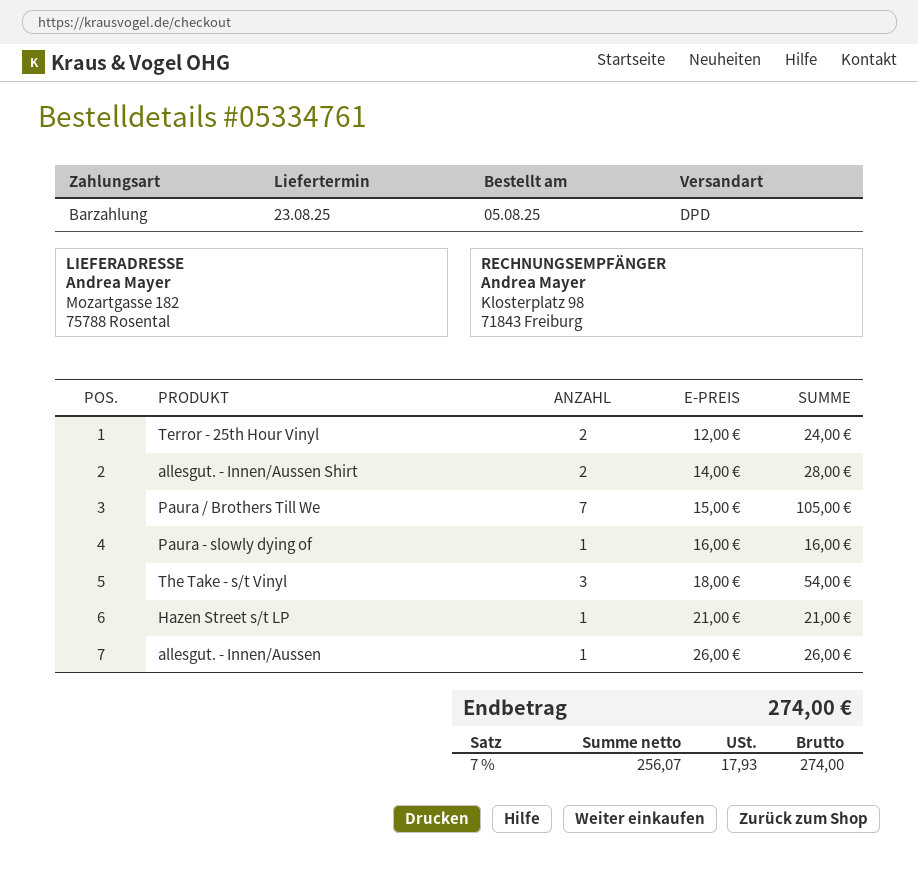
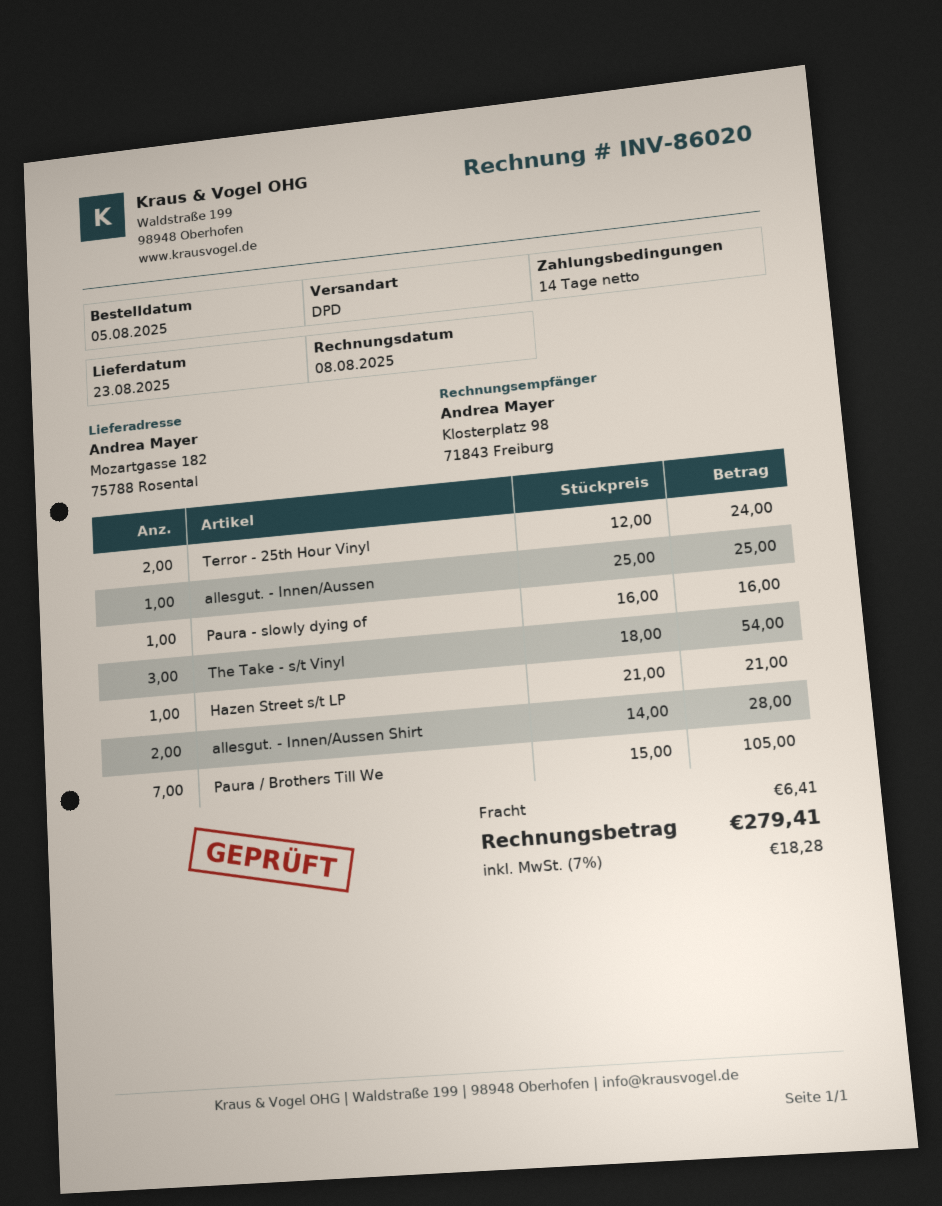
allesgut. - Innen/Aussen: 1 x 26.00 = 26.00 -> 1 x 25.00 = 25.00
shipping: none -> 6.41
tax: 7% = 17.93 -> 7% = 18.28
total: 274.00 -> 279.41

